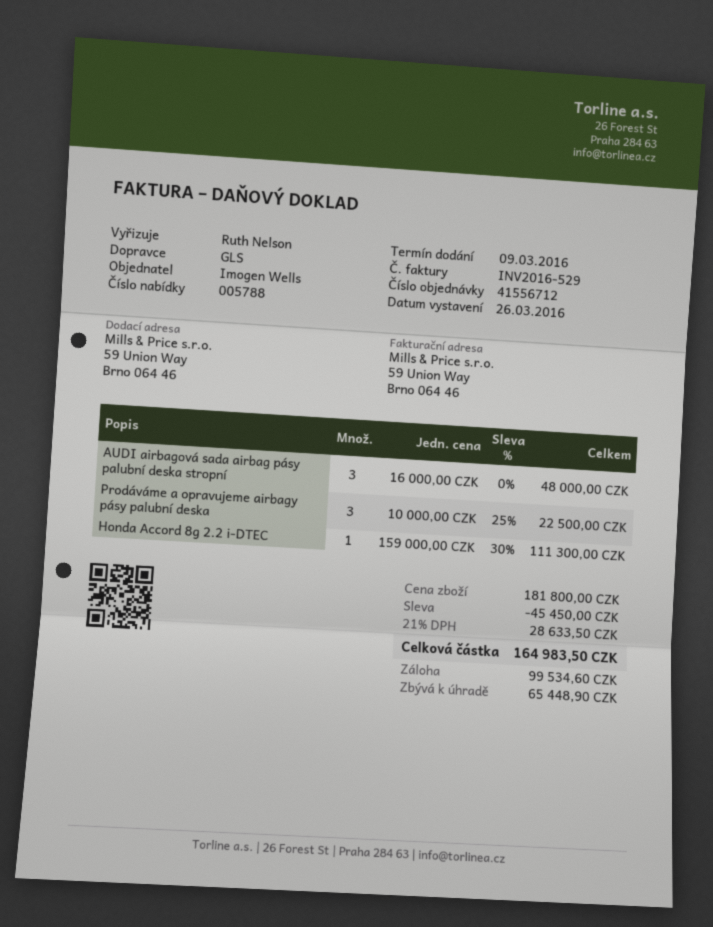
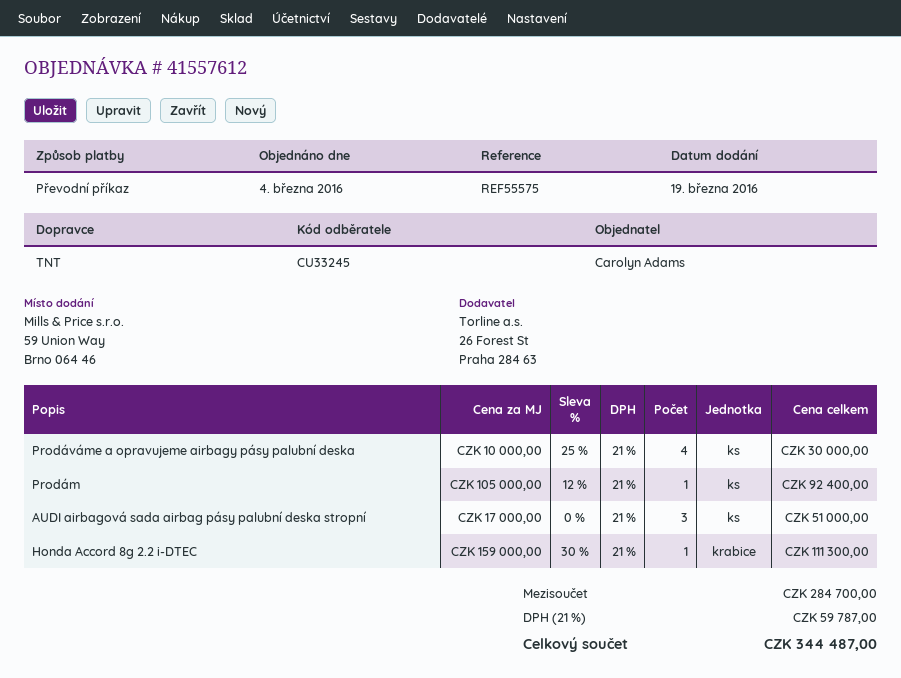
order number: 41556712 -> 41557612
delivery date: 2016-03-09 -> 2016-03-19
ordered by: Imogen Wells -> Carolyn Adams
shipping method: GLS -> TNT
AUDI airbagová sada airbag pásy palubní deska stropní: 3 x 16000.00 = 48000.00 -> 3 x 17000.00 = 51000.00
Prodáváme a opravujeme airbagy pásy palubní deska: 3 x 10000.00 - 25% = 22500.00 -> 4 x 10000.00 - 25% = 30000.00
Prodám: none -> 1 x 105000.00 - 12% = 92400.00
subtotal: 181800.00 -> 284700.00
discount: 45450.00 -> none
tax: 21% = 28633.50 -> 21% = 59787.00
total: 164983.50 -> 344487.00

